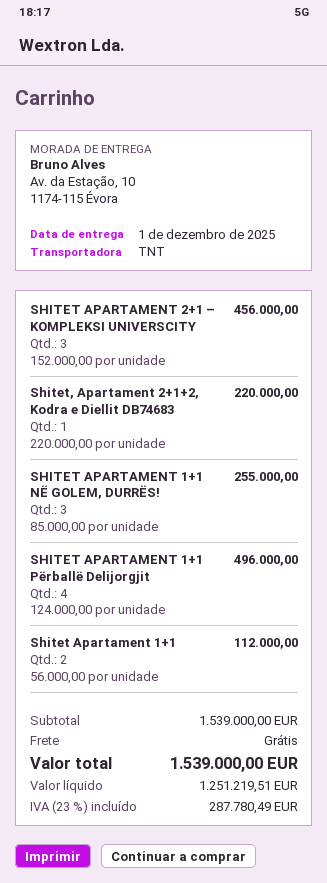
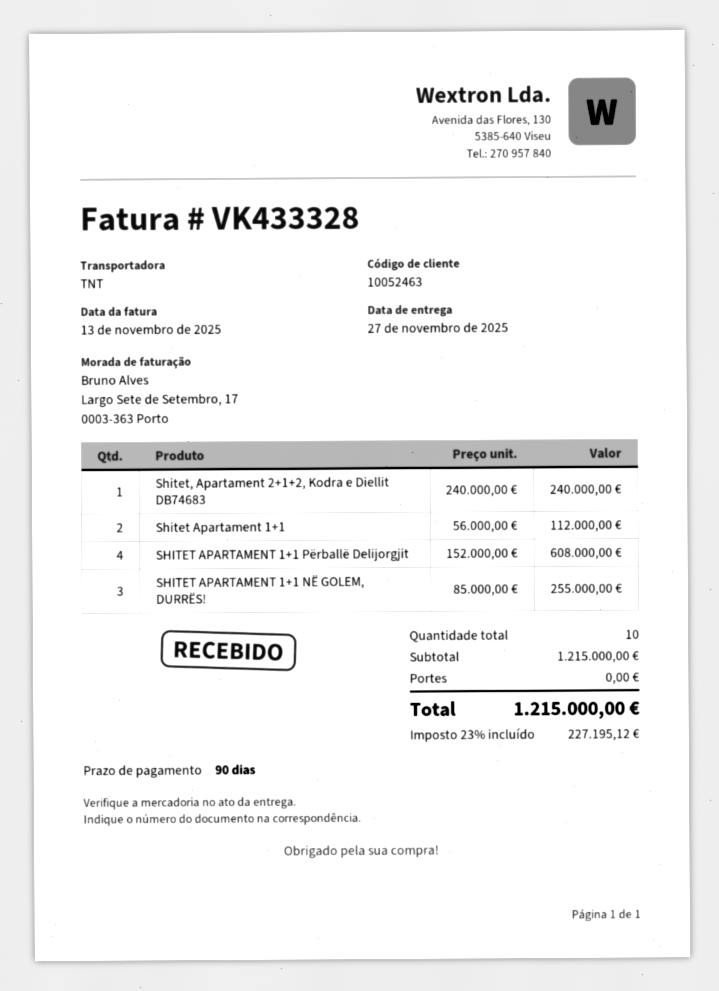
delivery date: 2025-12-01 -> 2025-11-27
SHITET APARTAMENT 2+1 – KOMPLEKSI UNIVERSCITY: 3 x 152000.00 = 456000.00 -> none
Shitet, Apartament 2+1+2, Kodra e Diellit DB74683: 1 x 220000.00 = 220000.00 -> 1 x 240000.00 = 240000.00
SHITET APARTAMENT 1+1 Përballë Delijorgjit: 4 x 124000.00 = 496000.00 -> 4 x 152000.00 = 608000.00
subtotal: 1539000.00 -> 1215000.00
tax: 23% = 287780.49 -> 23% = 227195.12
total: 1539000.00 -> 1215000.00

